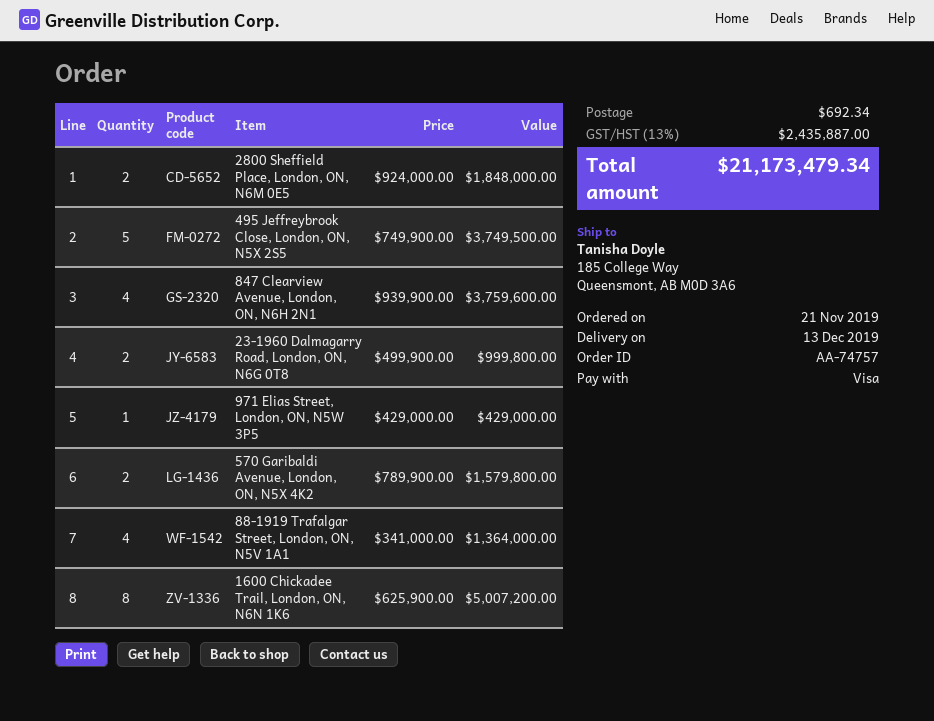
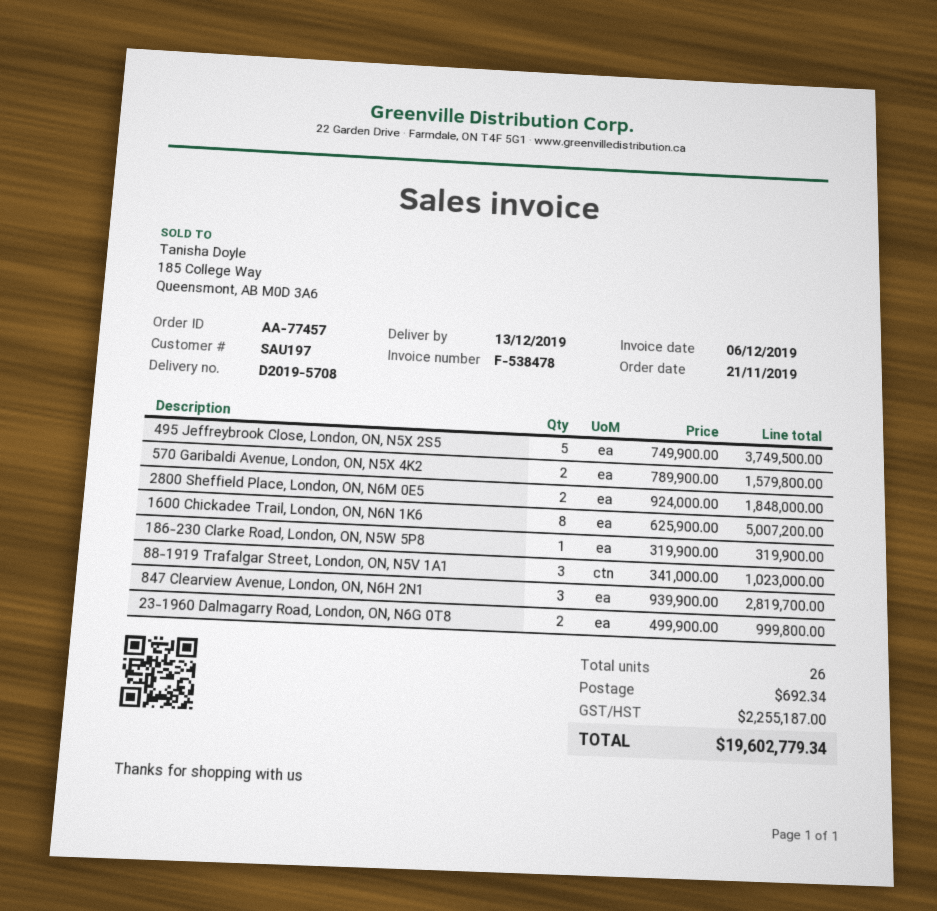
order number: AA-74757 -> AA-77457
847 Clearview Avenue, London, ON, N6H 2N1: 4 x 939900.00 = 3759600.00 -> 3 x 939900.00 = 2819700.00
971 Elias Street, London, ON, N5W 3P5: 1 x 429000.00 = 429000.00 -> none
88-1919 Trafalgar Street, London, ON, N5V 1A1: 4 x 341000.00 = 1364000.00 -> 3 x 341000.00 = 1023000.00
186-230 Clarke Road, London, ON, N5W 5P8: none -> 1 x 319900.00 = 319900.00
tax: 2435887.00 -> 2255187.00
total: 21173479.34 -> 19602779.34

